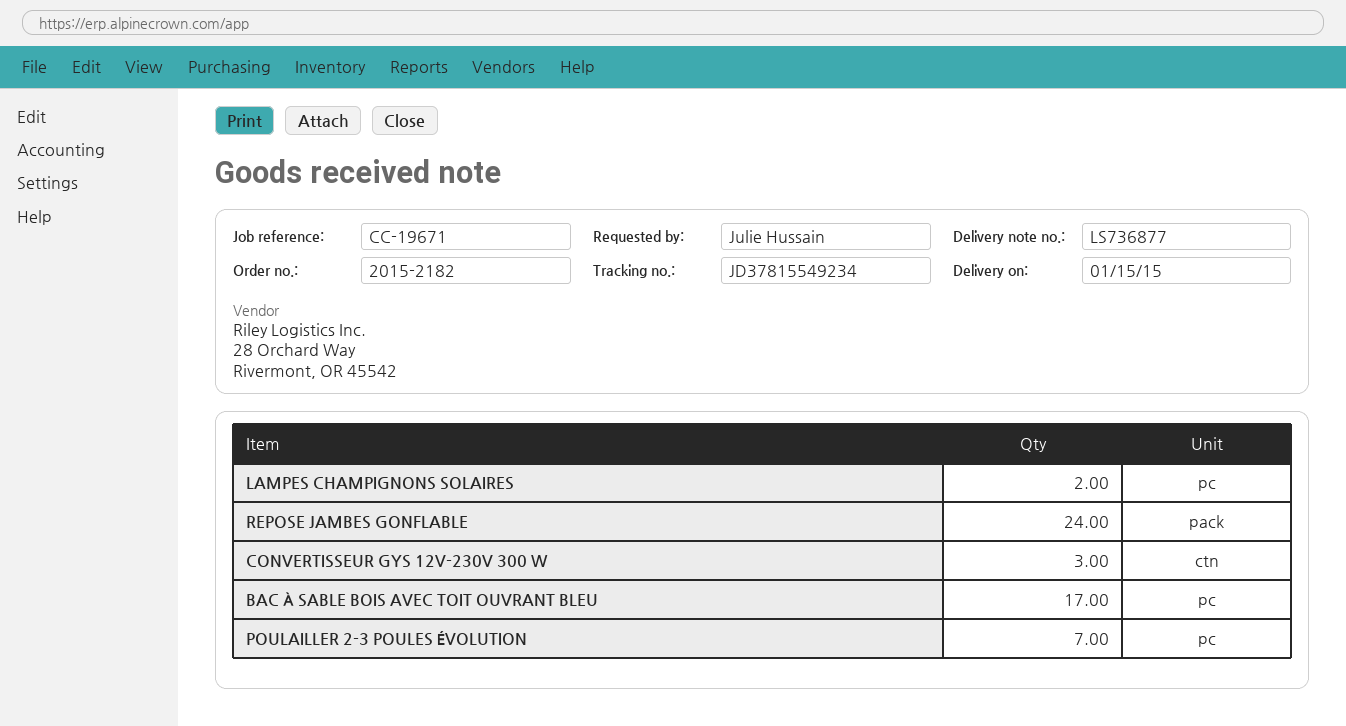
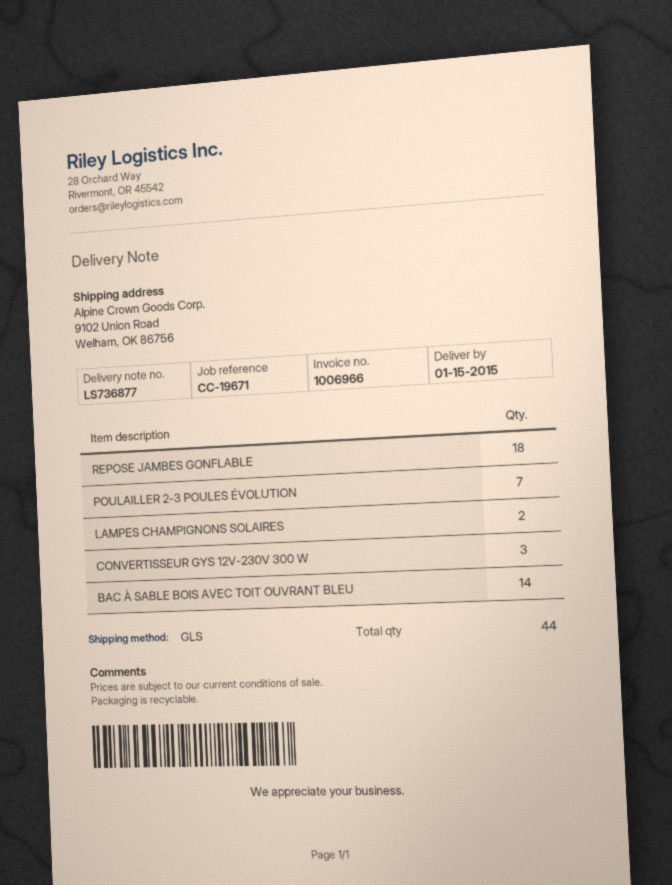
REPOSE JAMBES GONFLABLE: 24 -> 18
BAC À SABLE BOIS AVEC TOIT OUVRANT BLEU: 17 -> 14

